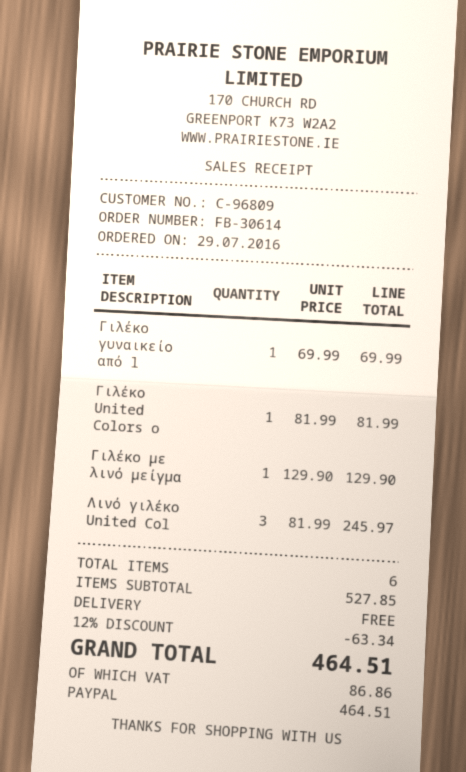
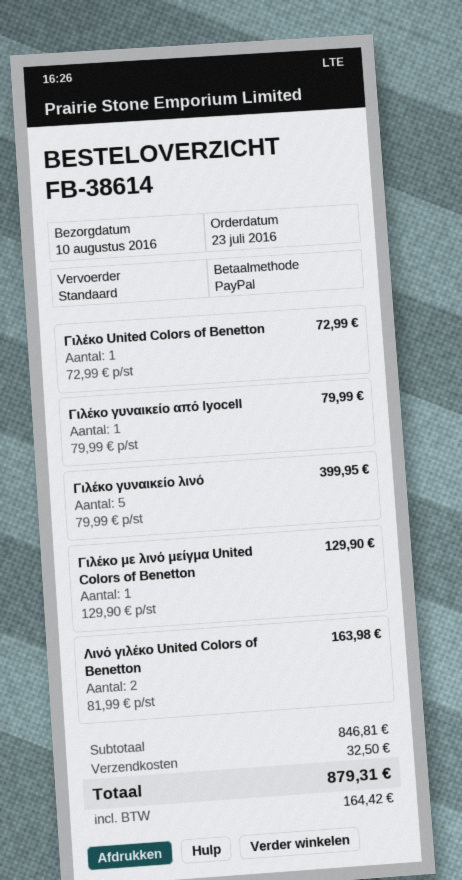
order number: FB-30614 -> FB-38614
order date: 2016-07-29 -> 2016-07-23
Γιλέκο γυναικείο από l: 1 x 69.99 = 69.99 -> 1 x 79.99 = 79.99
Γιλέκο United Colors o: 1 x 81.99 = 81.99 -> 1 x 72.99 = 72.99
Λινό γιλέκο United Col: 3 x 81.99 = 245.97 -> 2 x 81.99 = 163.98
Γιλέκο γυναικείο λινό: none -> 5 x 79.99 = 399.95
subtotal: 527.85 -> 846.81
discount: 12% = 63.34 -> none
shipping: 0.00 -> 32.50
tax: 86.86 -> 164.42
total: 464.51 -> 879.31

